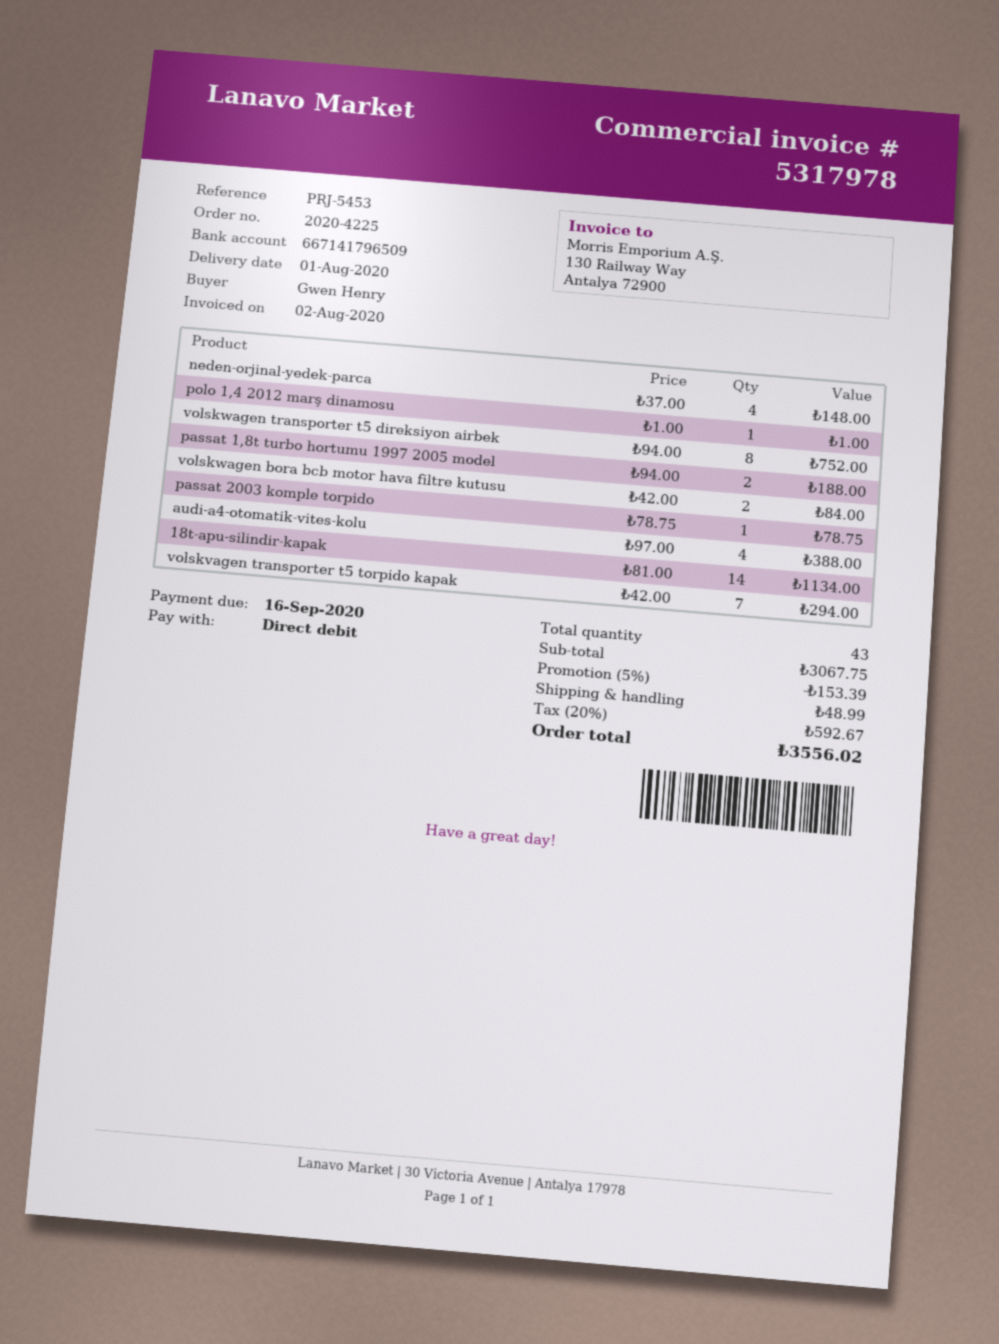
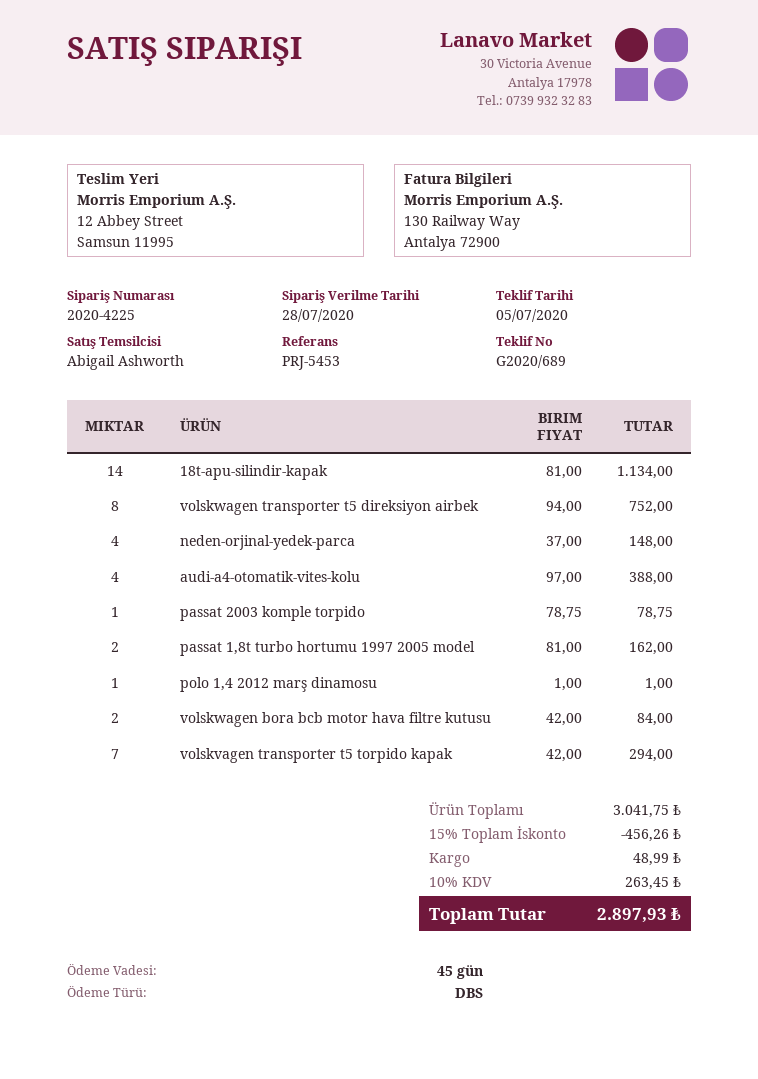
passat 1,8t turbo hortumu 1997 2005 model: 2 x 94.00 = 188.00 -> 2 x 81.00 = 162.00
subtotal: 3067.75 -> 3041.75
discount: 5% = 153.39 -> 15% = 456.26
tax: 20% = 592.67 -> 10% = 263.45
total: 3556.02 -> 2897.93

